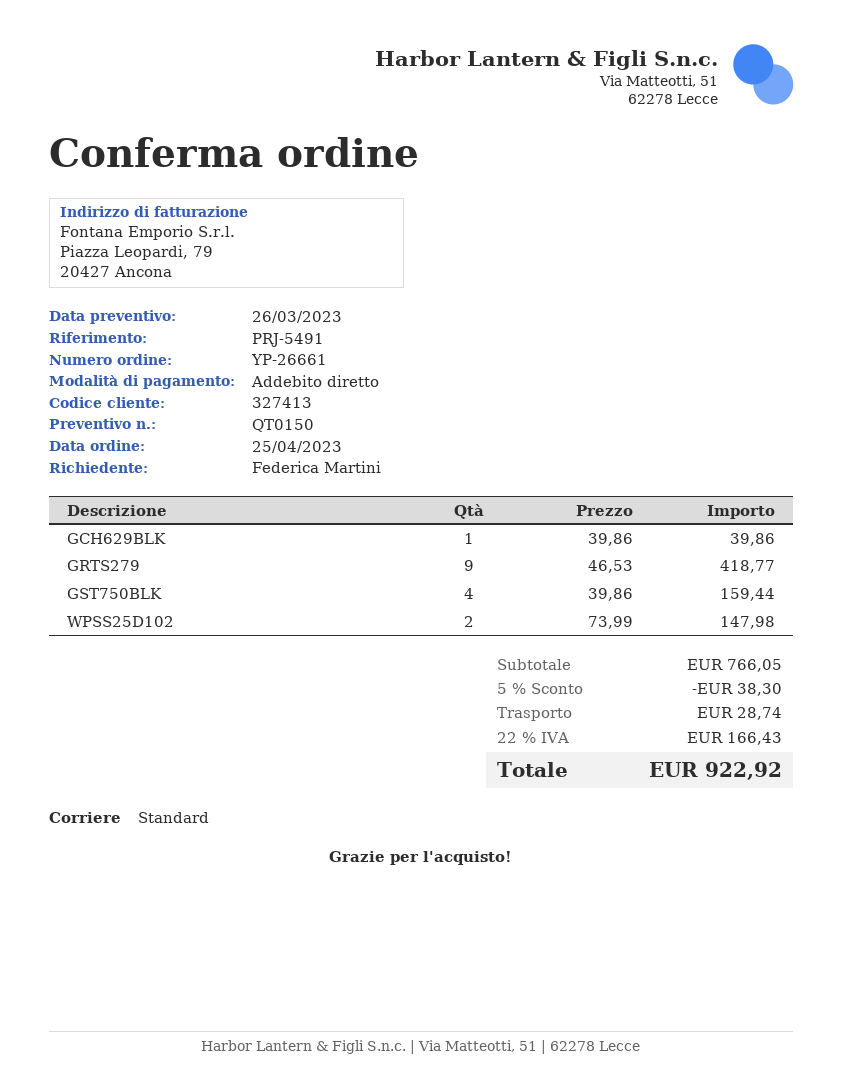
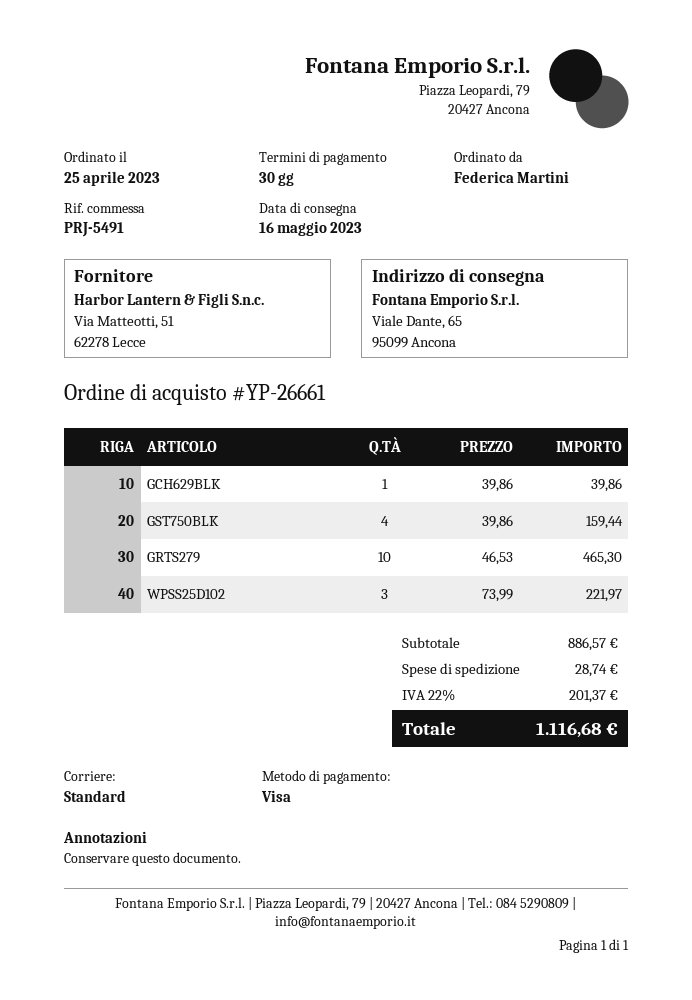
payment method: direct debit -> Visa
GRTS279: 9 x 46.53 = 418.77 -> 10 x 46.53 = 465.30
WPSS25D102: 2 x 73.99 = 147.98 -> 3 x 73.99 = 221.97
subtotal: 766.05 -> 886.57
discount: 5% = 38.30 -> none
tax: 22% = 166.43 -> 22% = 201.37
total: 922.92 -> 1116.68

